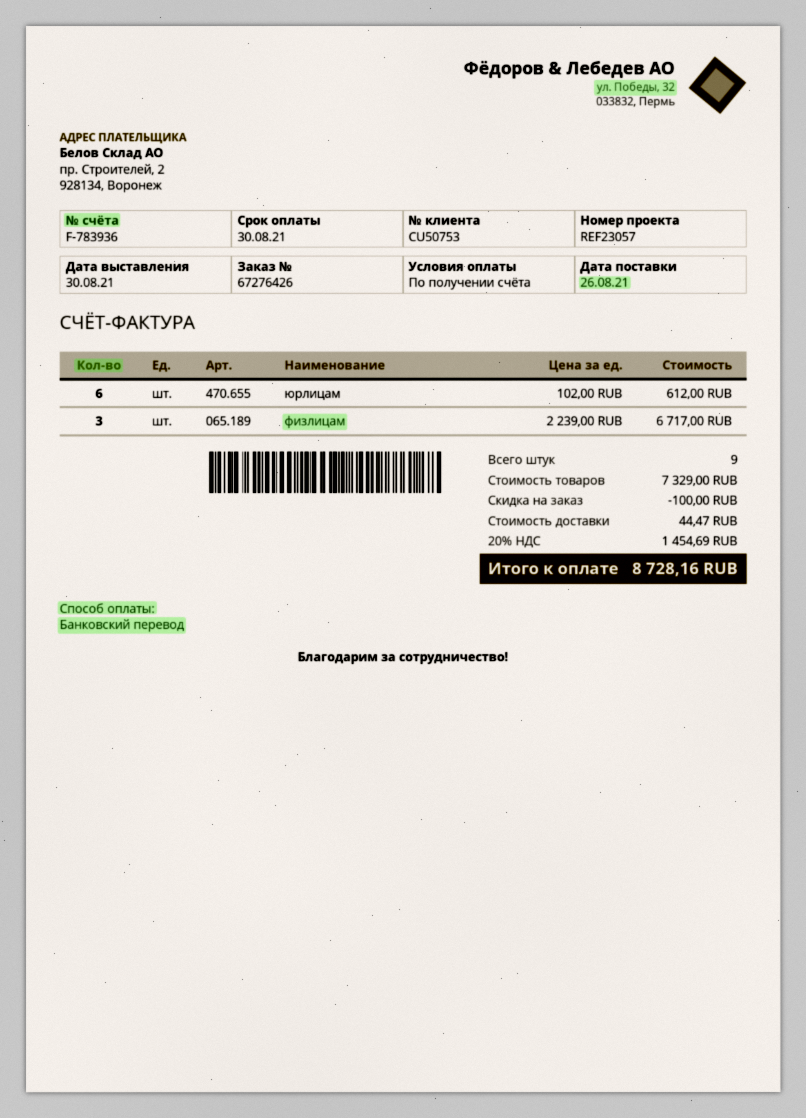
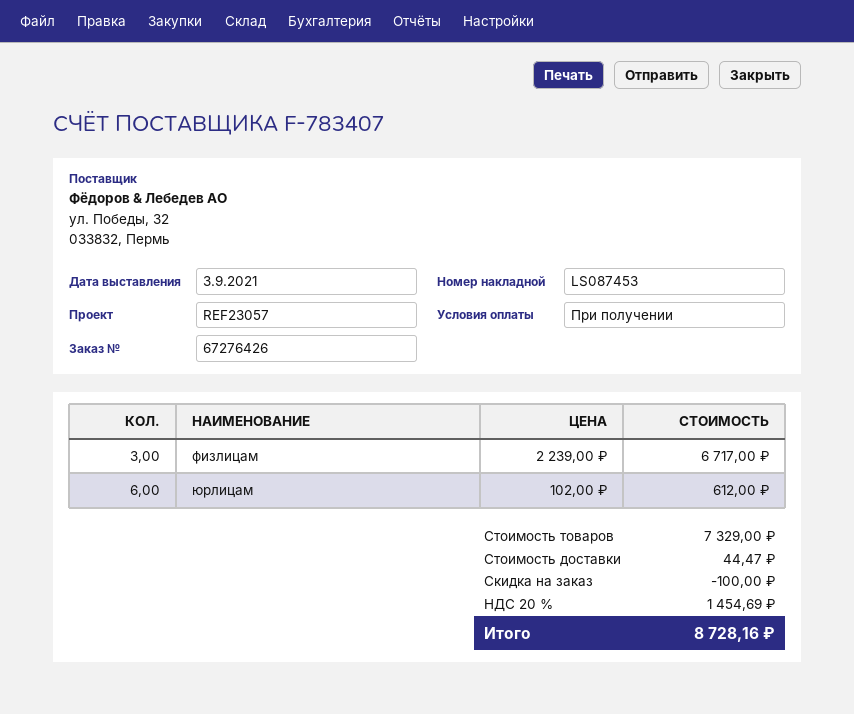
invoice number: F-783936 -> F-783407
invoice date: 2021-08-30 -> 2021-09-03

